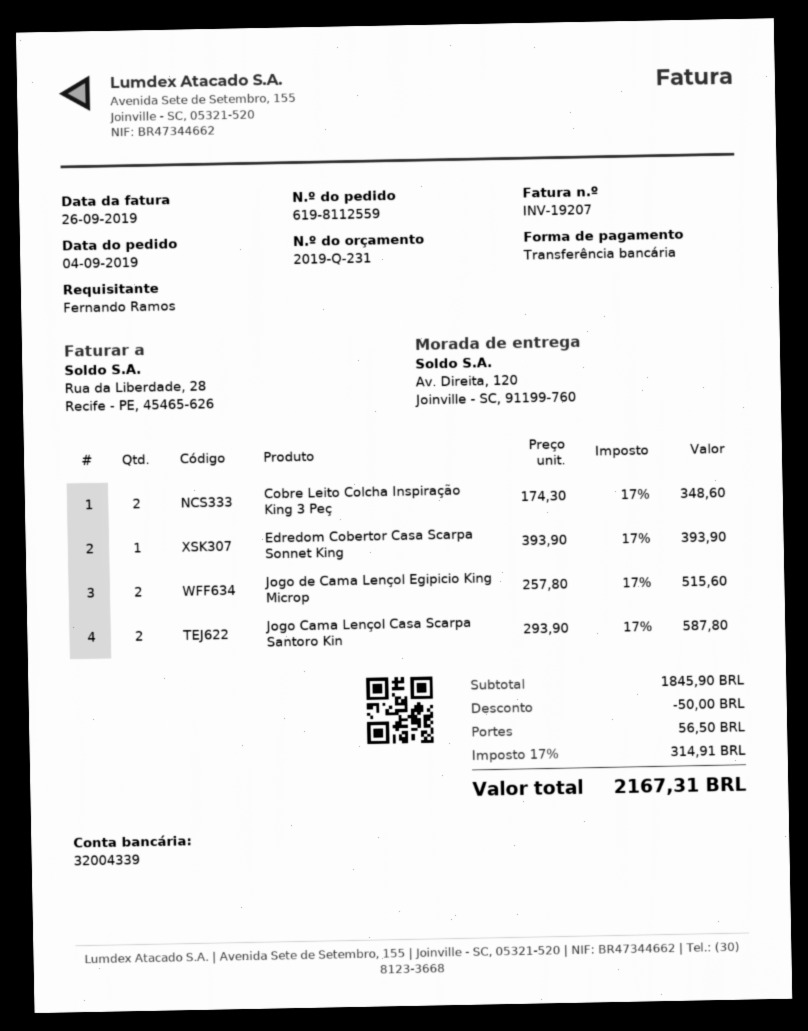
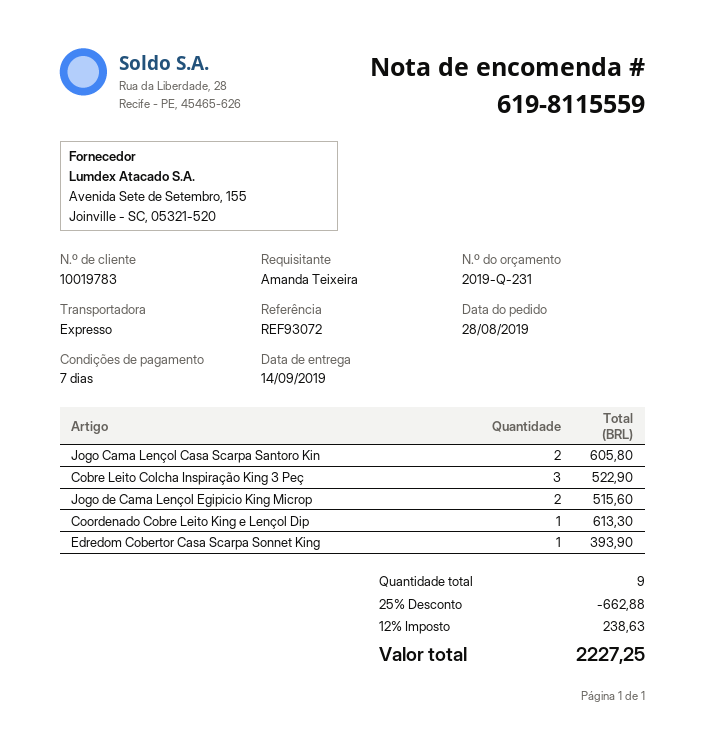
order number: 619-8112559 -> 619-8115559
order date: 2019-09-04 -> 2019-08-28
ordered by: Fernando Ramos -> Amanda Teixeira
Cobre Leito Colcha Inspiração King 3 Peç: 2 for 348.60 -> 3 for 522.90
Jogo Cama Lençol Casa Scarpa Santoro Kin: 2 for 587.80 -> 2 for 605.80
Coordenado Cobre Leito King e Lençol Dip: none -> 1 for 613.30
discount: 50.00 -> 662.88
shipping: 56.50 -> none
tax: 17% = 314.91 -> 12% = 238.63
total: 2167.31 -> 2227.25

